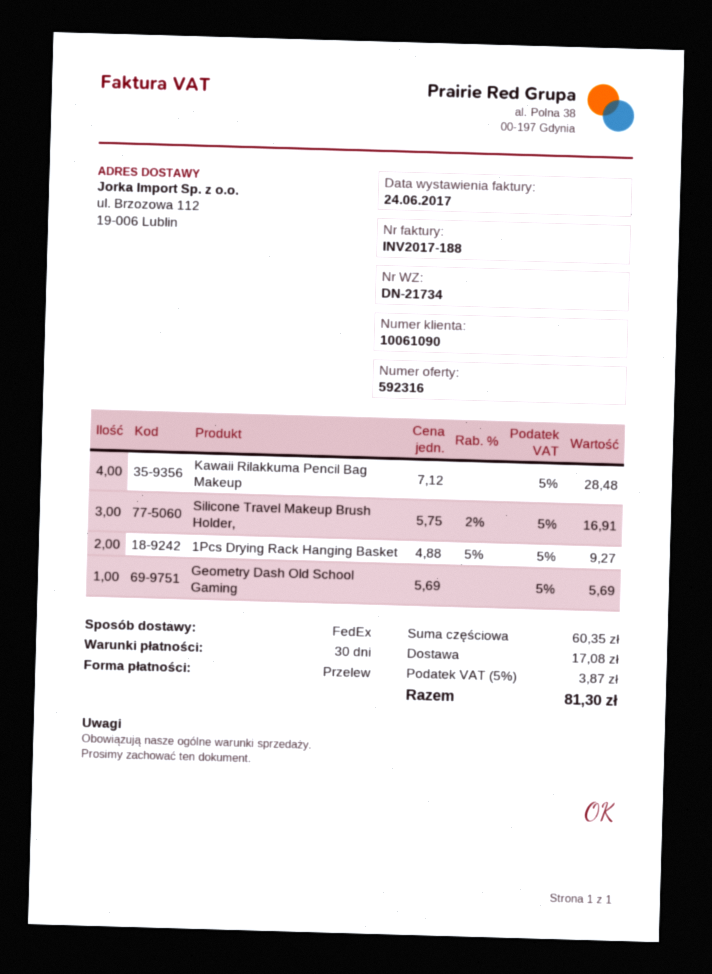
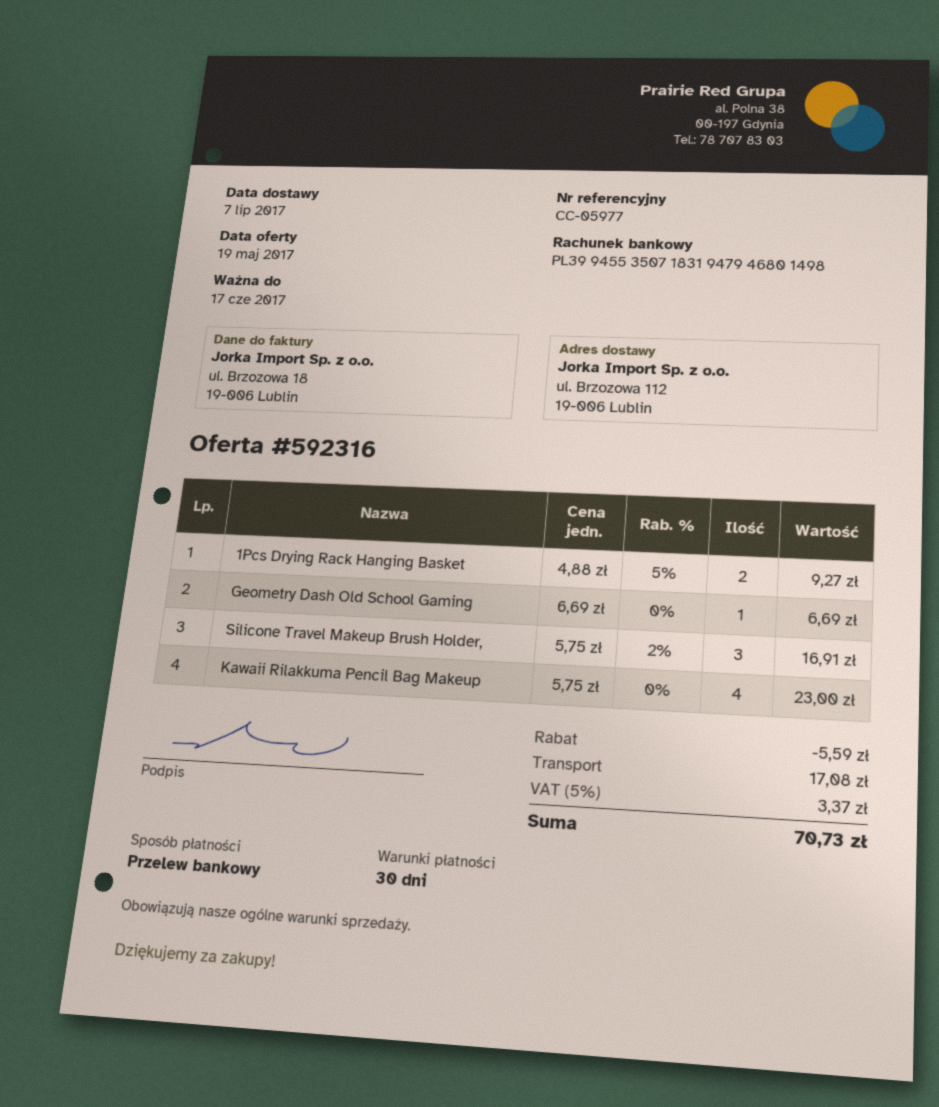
Kawaii Rilakkuma Pencil Bag Makeup: 4 x 7.12 = 28.48 -> 4 x 5.75 = 23.00
Geometry Dash Old School Gaming: 1 x 5.69 = 5.69 -> 1 x 6.69 = 6.69
discount: none -> 5.59
tax: 5% = 3.87 -> 5% = 3.37
total: 81.30 -> 70.73

